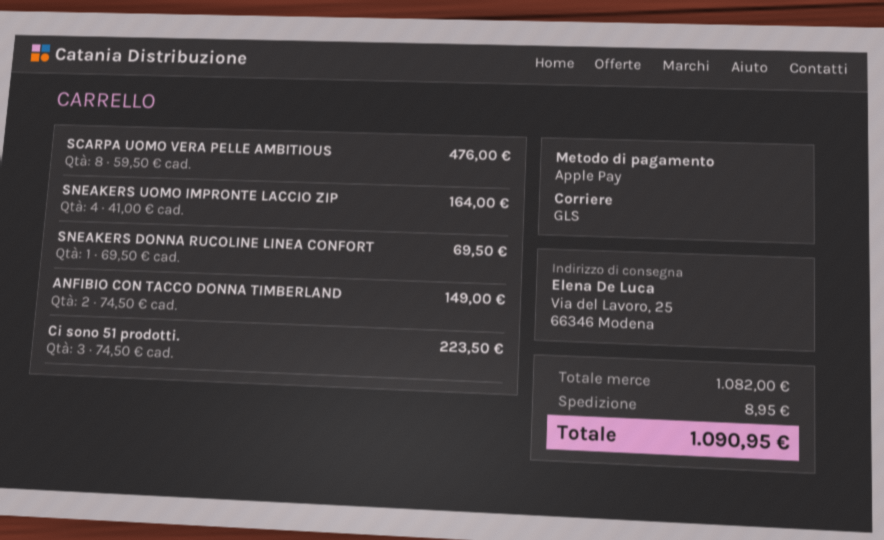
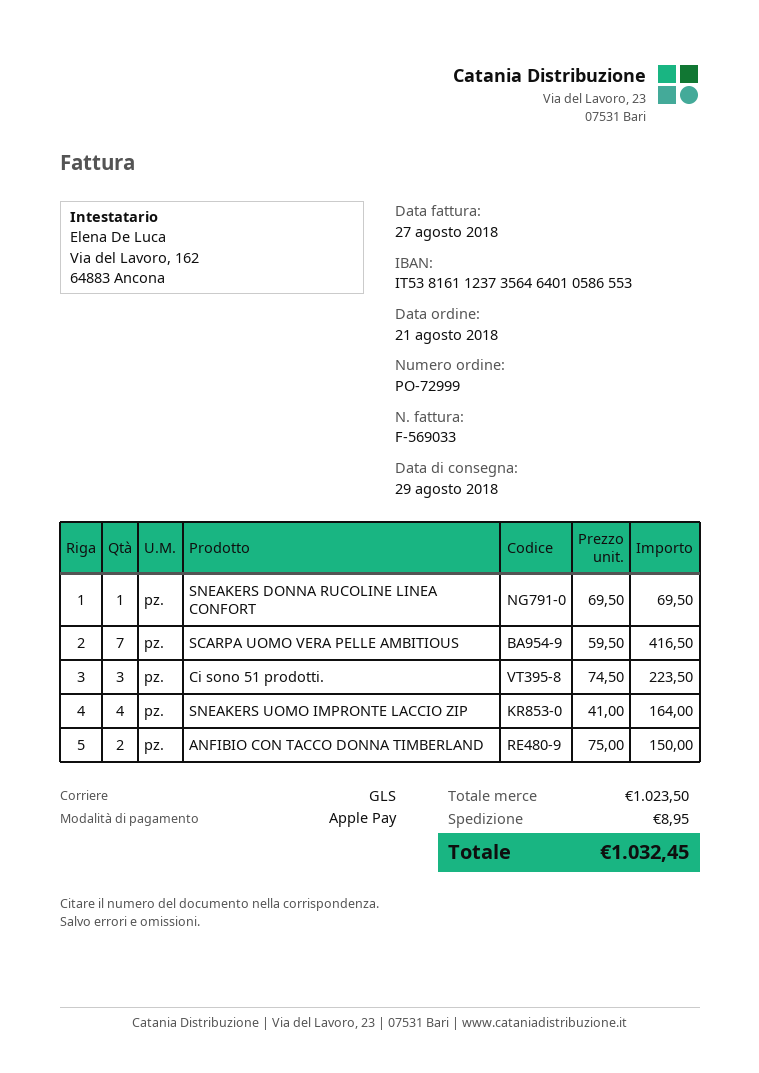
SCARPA UOMO VERA PELLE AMBITIOUS: 8 x 59.50 = 476.00 -> 7 x 59.50 = 416.50
ANFIBIO CON TACCO DONNA TIMBERLAND: 2 x 74.50 = 149.00 -> 2 x 75.00 = 150.00
subtotal: 1082.00 -> 1023.50
total: 1090.95 -> 1032.45

